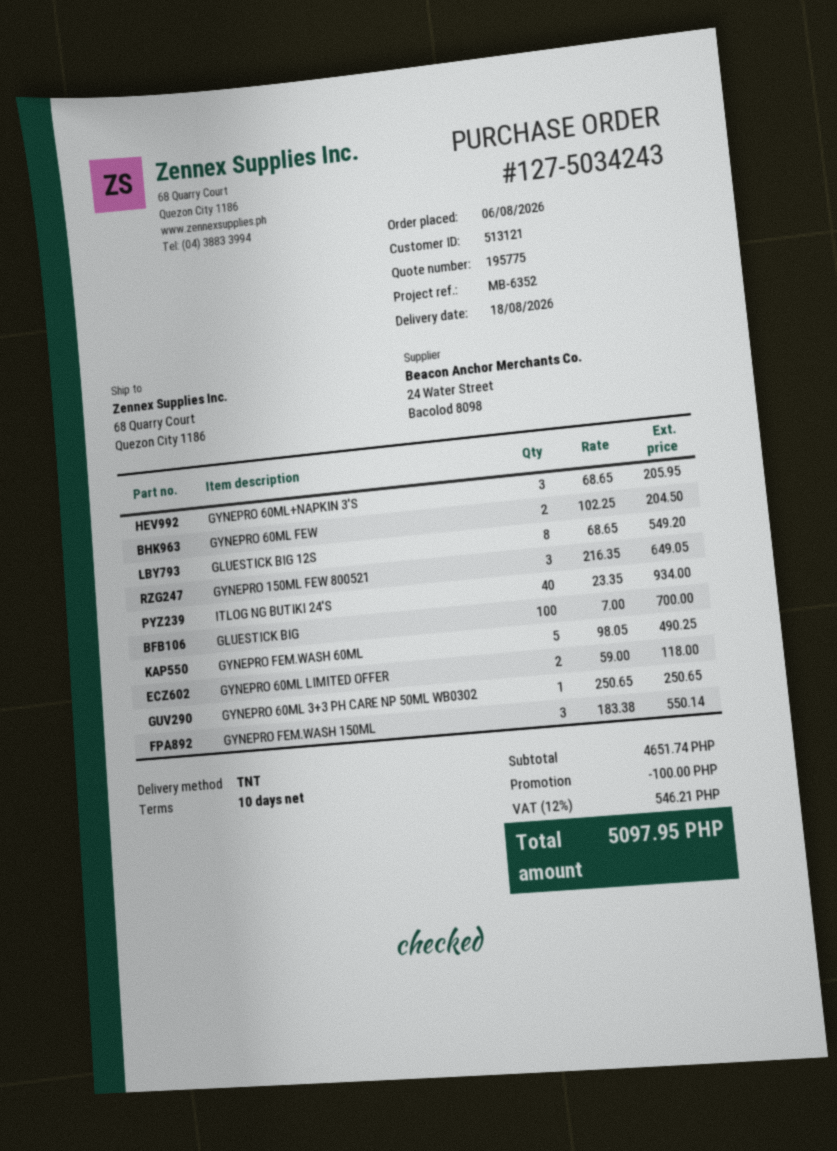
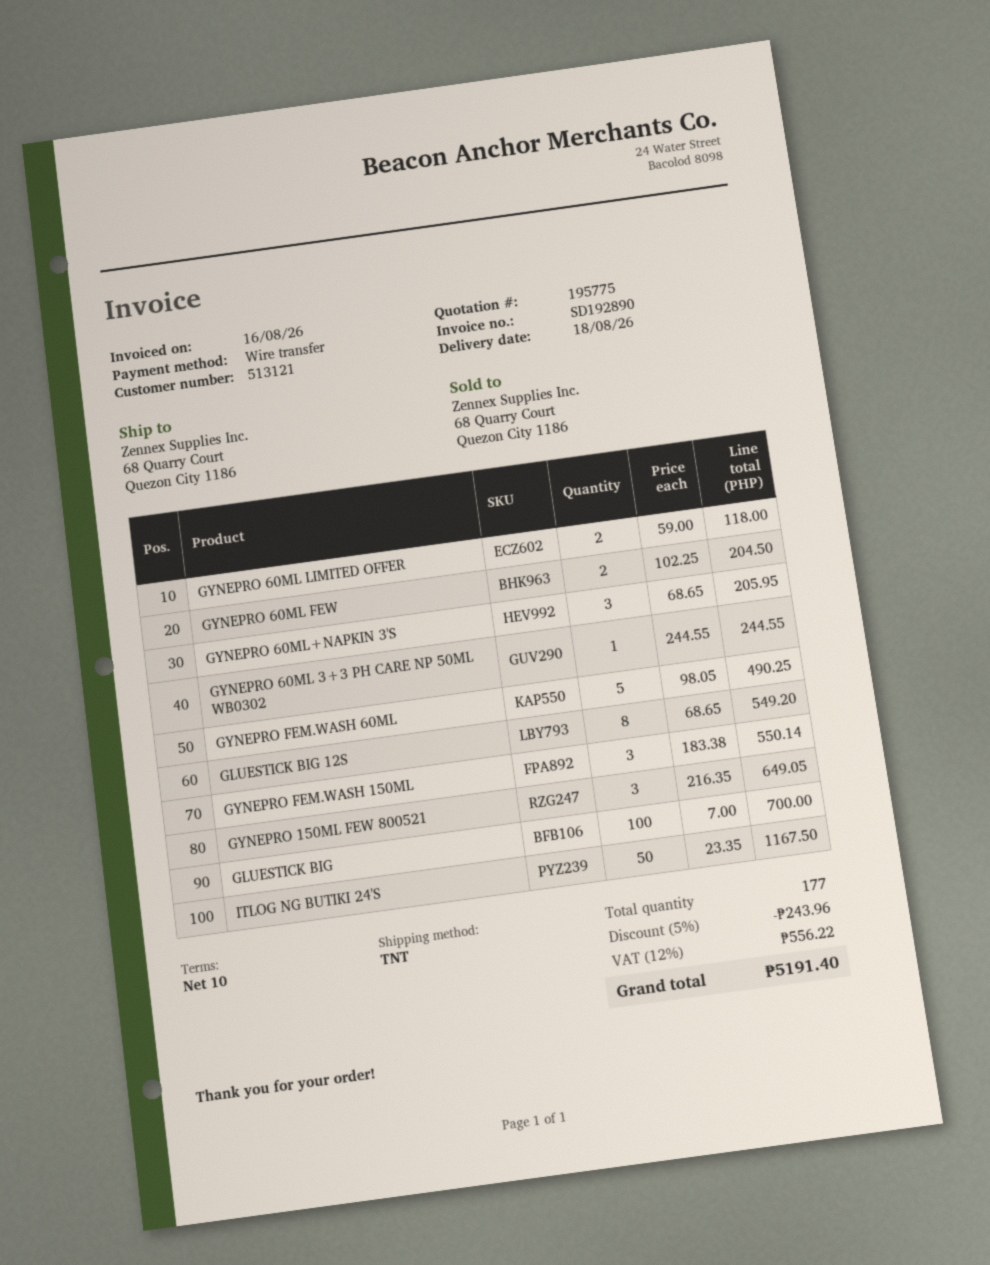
ITLOG NG BUTIKI 24'S: 40 x 23.35 = 934.00 -> 50 x 23.35 = 1167.50
GYNEPRO 60ML 3+3 PH CARE NP 50ML WB0302: 1 x 250.65 = 250.65 -> 1 x 244.55 = 244.55
discount: 100.00 -> 243.96
tax: 12% = 546.21 -> 12% = 556.22
total: 5097.95 -> 5191.40

